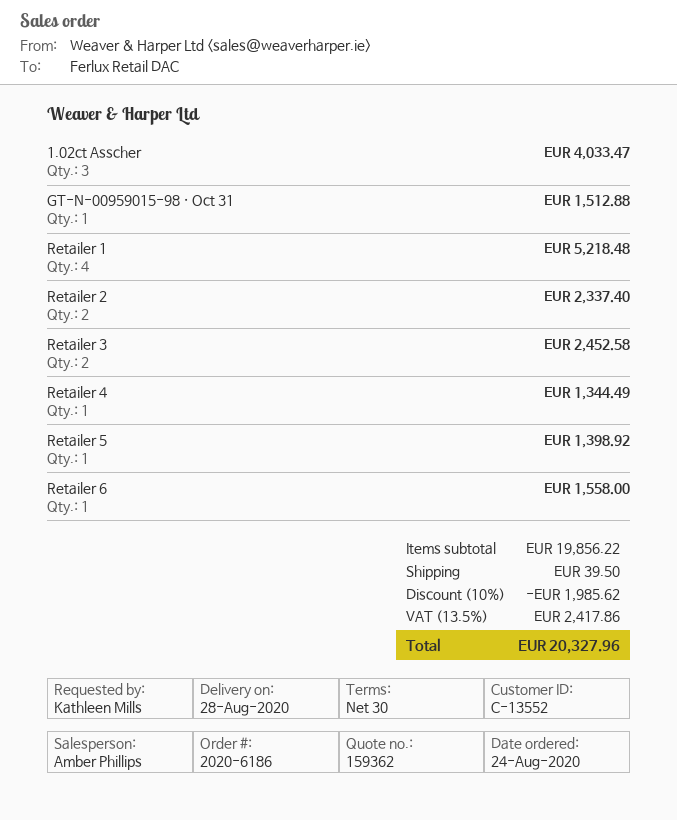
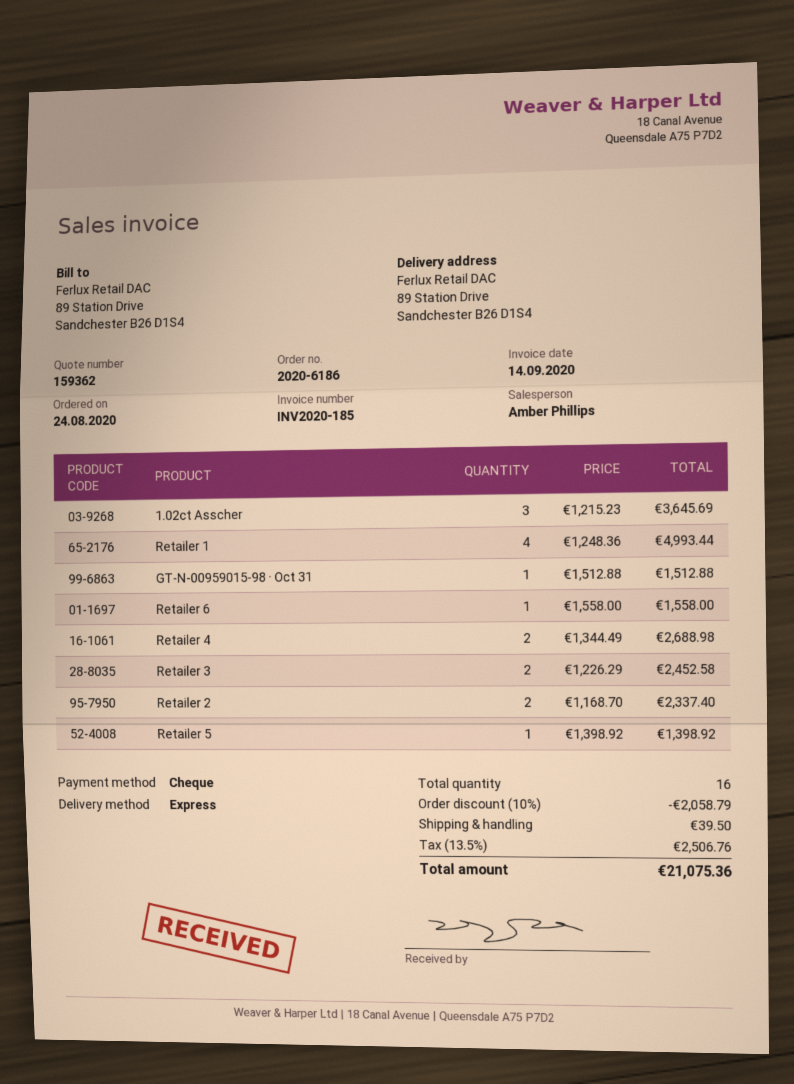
1.02ct Asscher: 3 for 4033.47 -> 3 for 3645.69
Retailer 1: 4 for 5218.48 -> 4 for 4993.44
Retailer 4: 1 for 1344.49 -> 2 for 2688.98
discount: 10% = 1985.62 -> 10% = 2058.79
tax: 13.5% = 2417.86 -> 13.5% = 2506.76
total: 20327.96 -> 21075.36

